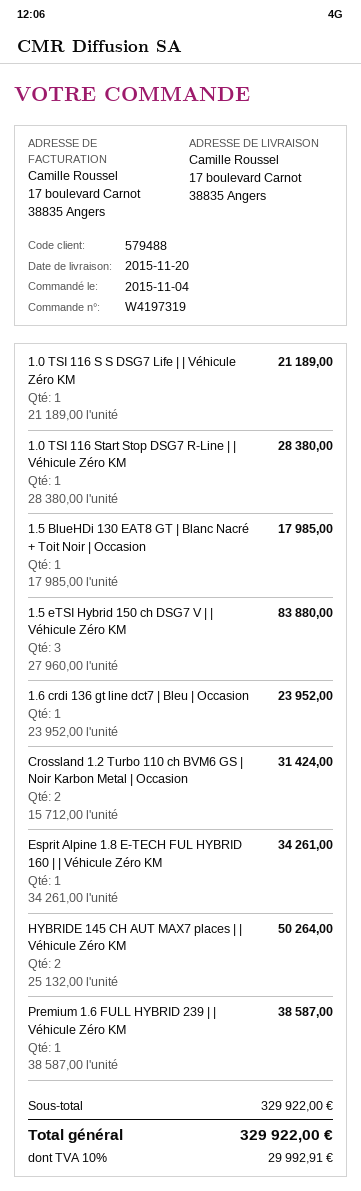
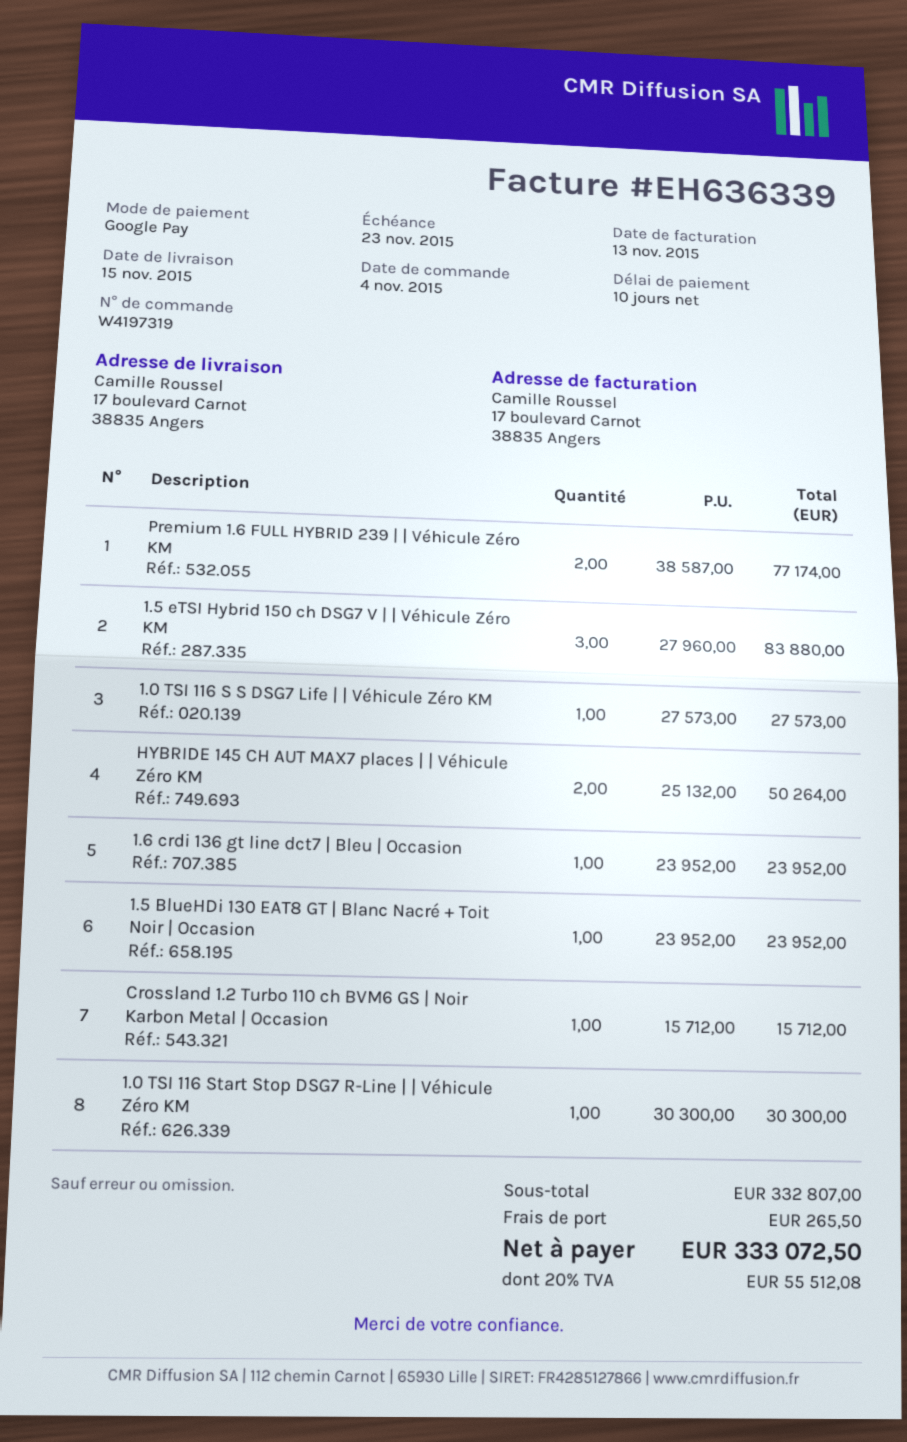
delivery date: 2015-11-20 -> 2015-11-15
1.0 TSI 116 S S DSG7 Life | | Véhicule Zéro KM: 1 x 21189.00 = 21189.00 -> 1 x 27573.00 = 27573.00
1.0 TSI 116 Start Stop DSG7 R-Line | | Véhicule Zéro KM: 1 x 28380.00 = 28380.00 -> 1 x 30300.00 = 30300.00
1.5 BlueHDi 130 EAT8 GT | Blanc Nacré + Toit Noir | Occasion: 1 x 17985.00 = 17985.00 -> 1 x 23952.00 = 23952.00
Crossland 1.2 Turbo 110 ch BVM6 GS | Noir Karbon Metal | Occasion: 2 x 15712.00 = 31424.00 -> 1 x 15712.00 = 15712.00
Esprit Alpine 1.8 E-TECH FUL HYBRID 160 | | Véhicule Zéro KM: 1 x 34261.00 = 34261.00 -> none
Premium 1.6 FULL HYBRID 239 | | Véhicule Zéro KM: 1 x 38587.00 = 38587.00 -> 2 x 38587.00 = 77174.00
subtotal: 329922.00 -> 332807.00
shipping: none -> 265.50
tax: 10% = 29992.91 -> 20% = 55512.08
total: 329922.00 -> 333072.50

